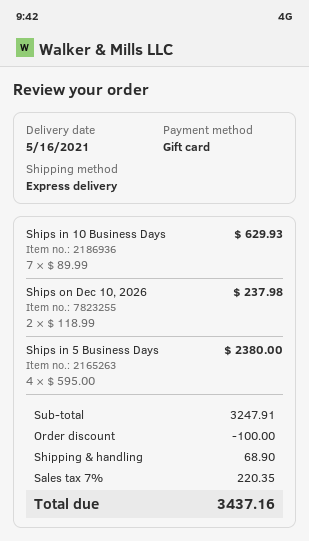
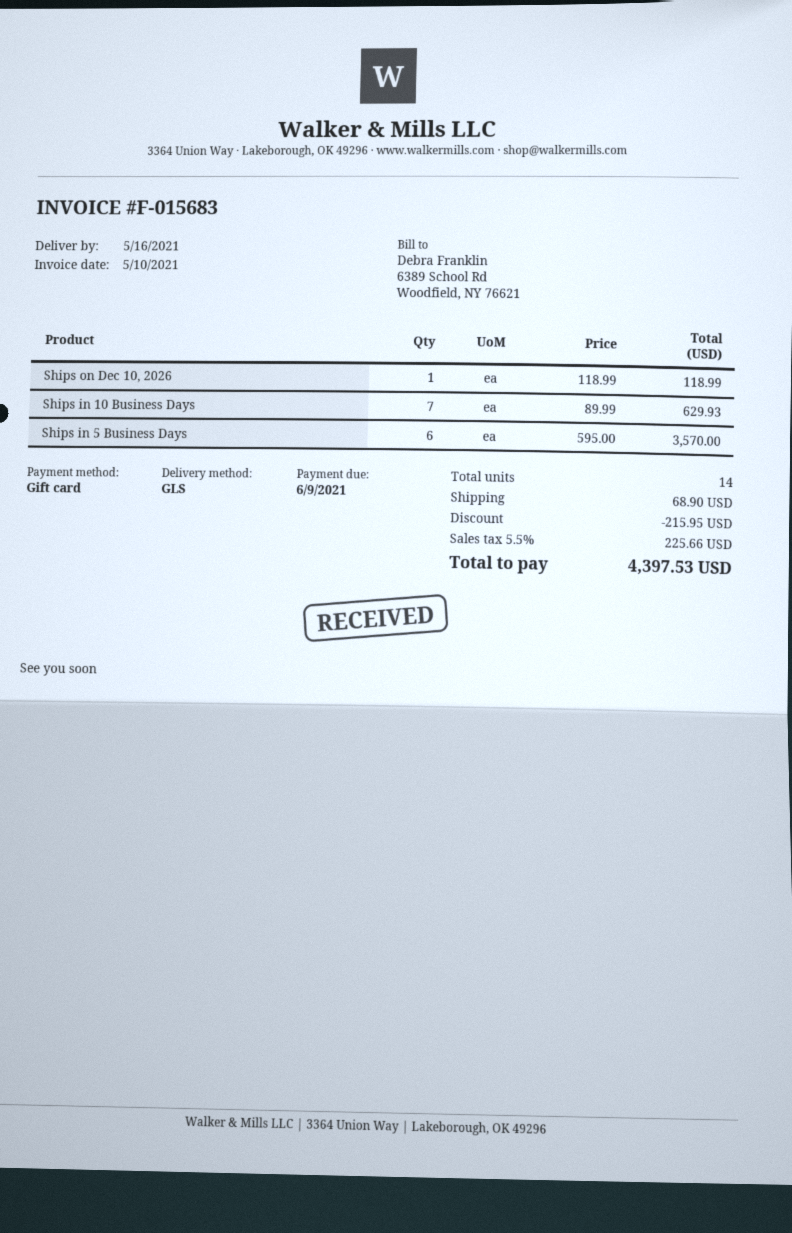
shipping method: express -> GLS
Ships on Dec 10, 2026: 2 x 118.99 = 237.98 -> 1 x 118.99 = 118.99
Ships in 5 Business Days: 4 x 595.00 = 2380.00 -> 6 x 595.00 = 3570.00
discount: 100.00 -> 215.95
tax: 7% = 220.35 -> 5.5% = 225.66
total: 3437.16 -> 4397.53

